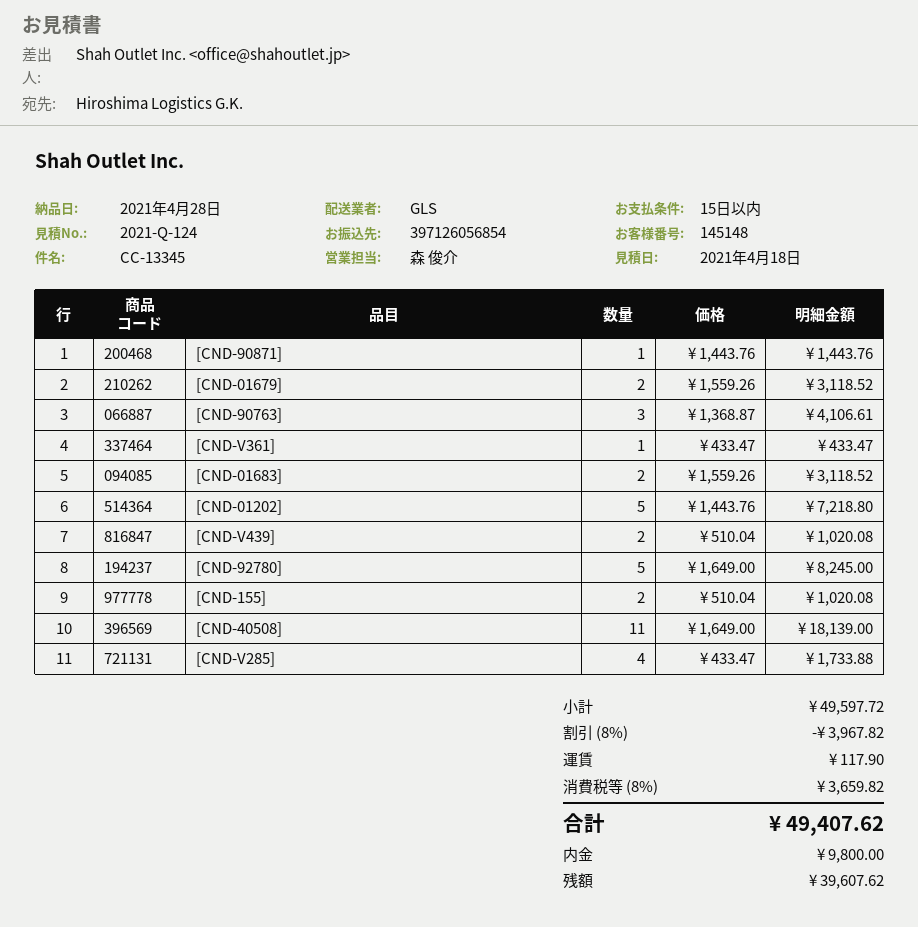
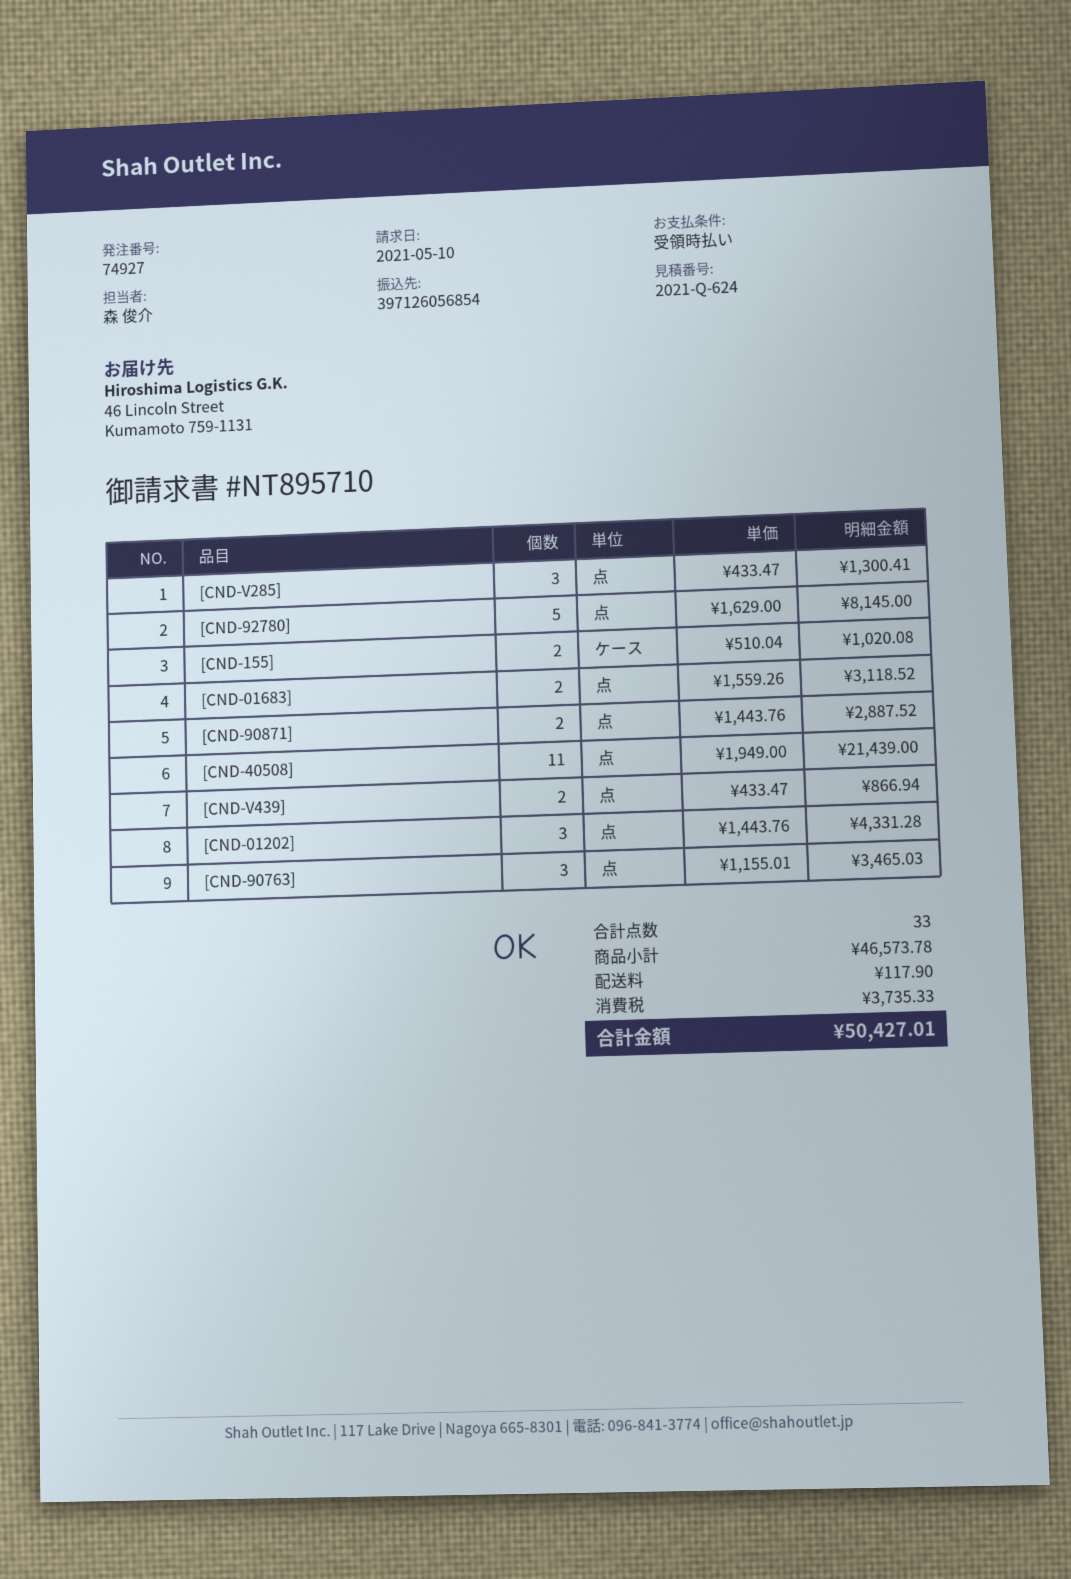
quote number: 2021-Q-124 -> 2021-Q-624
payment terms: 15 days -> on receipt
[CND-90871]: 1 x 1443.76 = 1443.76 -> 2 x 1443.76 = 2887.52
[CND-01679]: 2 x 1559.26 = 3118.52 -> none
[CND-90763]: 3 x 1368.87 = 4106.61 -> 3 x 1155.01 = 3465.03
[CND-V361]: 1 x 433.47 = 433.47 -> none
[CND-01202]: 5 x 1443.76 = 7218.80 -> 3 x 1443.76 = 4331.28
[CND-V439]: 2 x 510.04 = 1020.08 -> 2 x 433.47 = 866.94
[CND-92780]: 5 x 1649.00 = 8245.00 -> 5 x 1629.00 = 8145.00
[CND-40508]: 11 x 1649.00 = 18139.00 -> 11 x 1949.00 = 21439.00
[CND-V285]: 4 x 433.47 = 1733.88 -> 3 x 433.47 = 1300.41
subtotal: 49597.72 -> 46573.78
discount: 8% = 3967.82 -> none
tax: 3659.82 -> 3735.33
total: 49407.62 -> 50427.01

